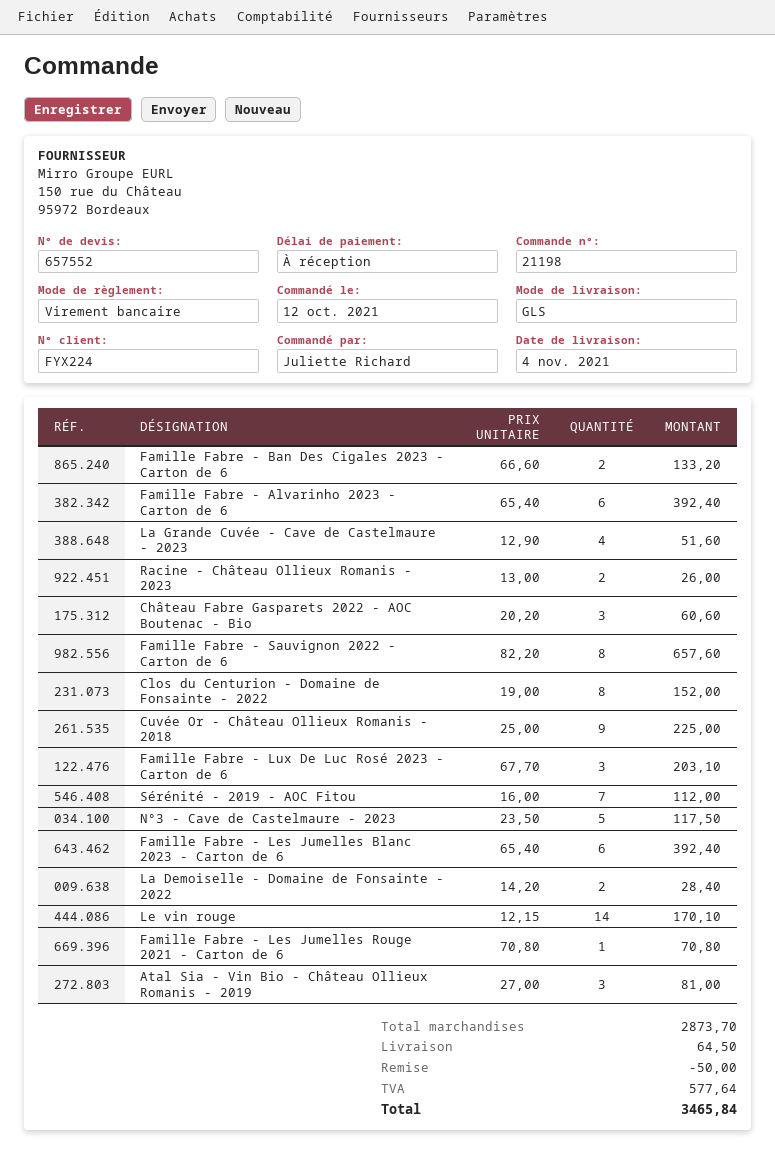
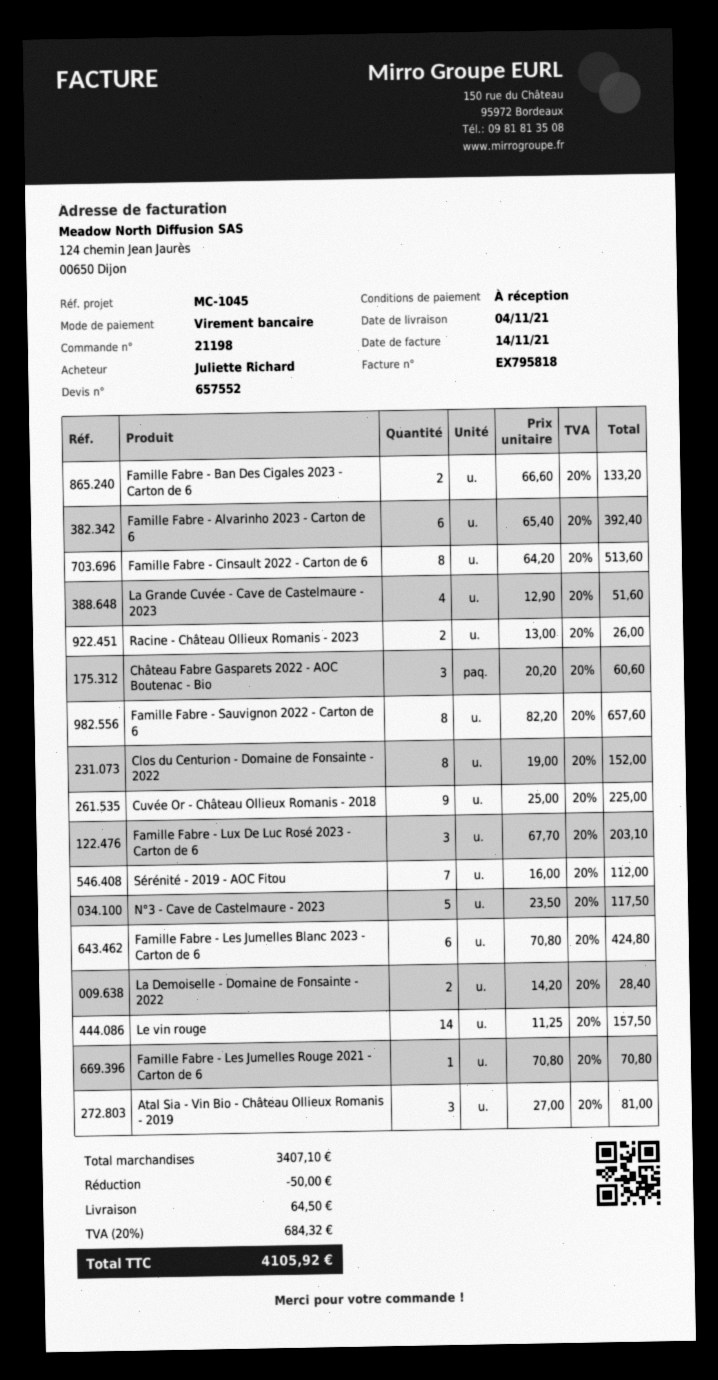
Famille Fabre - Les Jumelles Blanc 2023 - Carton de 6: 6 x 65.40 = 392.40 -> 6 x 70.80 = 424.80
Le vin rouge: 14 x 12.15 = 170.10 -> 14 x 11.25 = 157.50
Famille Fabre - Cinsault 2022 - Carton de 6: none -> 8 x 64.20 = 513.60
subtotal: 2873.70 -> 3407.10
tax: 577.64 -> 684.32
total: 3465.84 -> 4105.92

